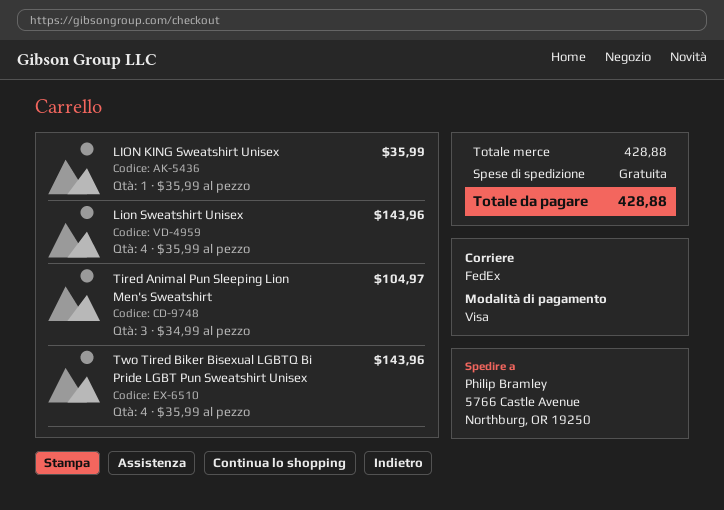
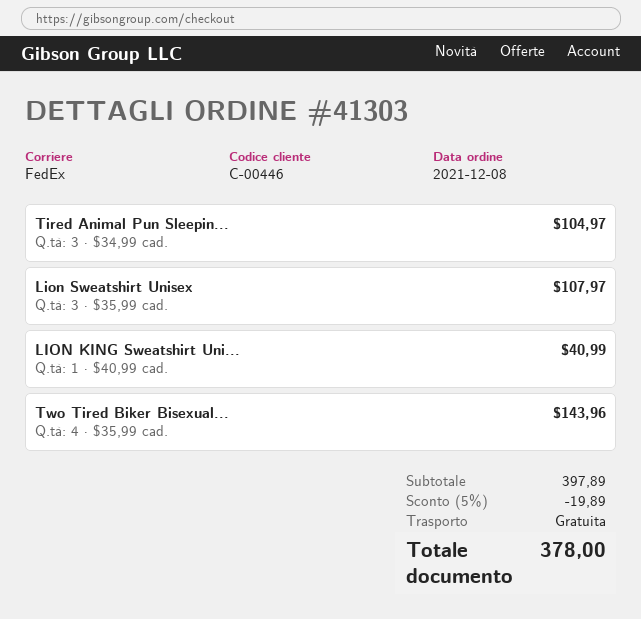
LION KING Sweatshirt Unisex: 1 x 35.99 = 35.99 -> 1 x 40.99 = 40.99
Lion Sweatshirt Unisex: 4 x 35.99 = 143.96 -> 3 x 35.99 = 107.97
subtotal: 428.88 -> 397.89
discount: none -> 5% = 19.89
total: 428.88 -> 378.00

